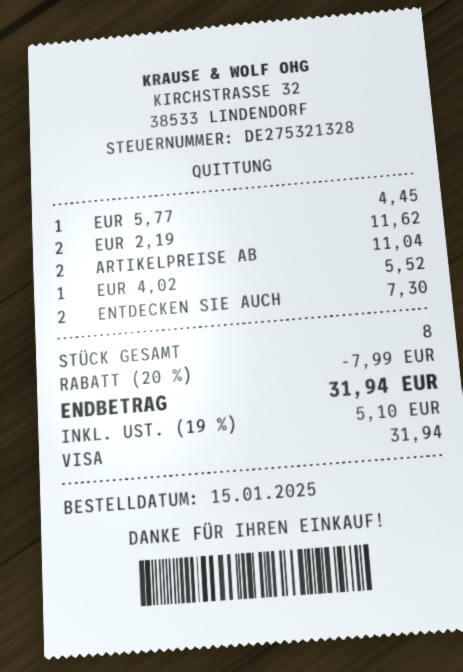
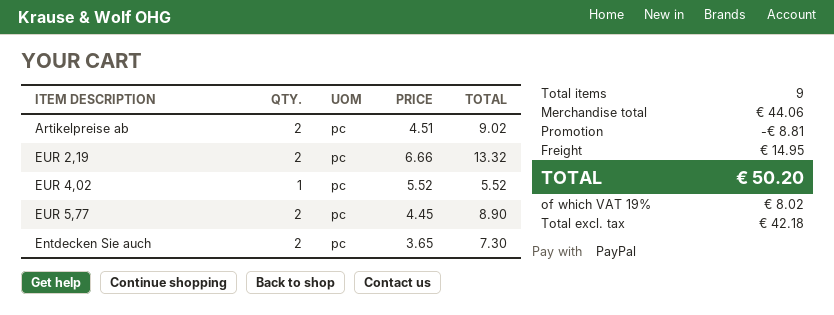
payment method: Visa -> PayPal
EUR 5,77: 1 for 4.45 -> 2 for 8.90
EUR 2,19: 2 for 11.62 -> 2 for 13.32
ARTIKELPREISE AB: 2 for 11.04 -> 2 for 9.02
total quantity: 8 -> 9
discount: 7.99 -> 8.81
shipping: none -> 14.95
tax: 19% = 5.10 -> 19% = 8.02
total: 31.94 -> 50.20

